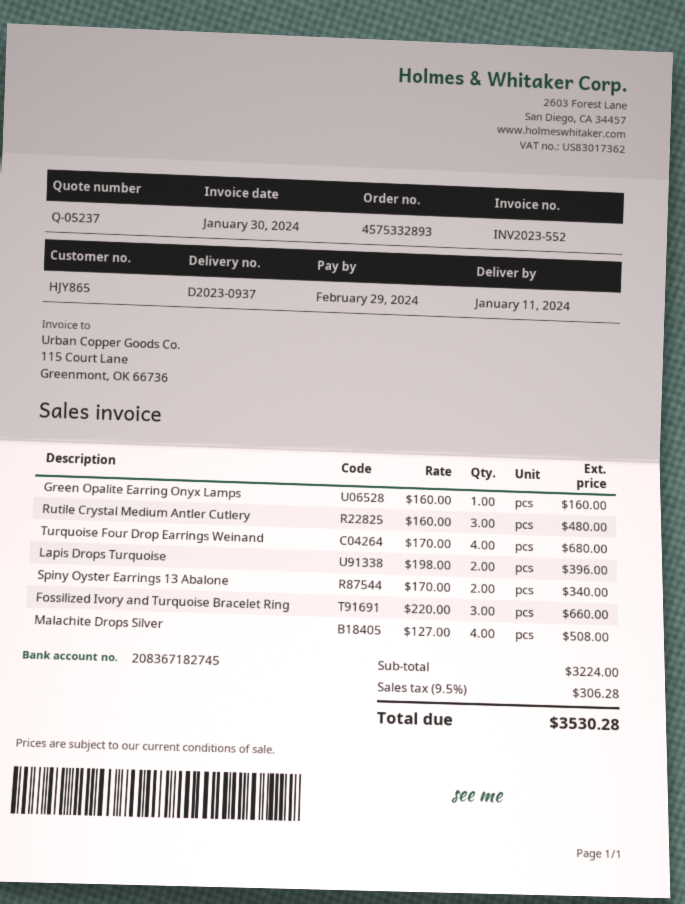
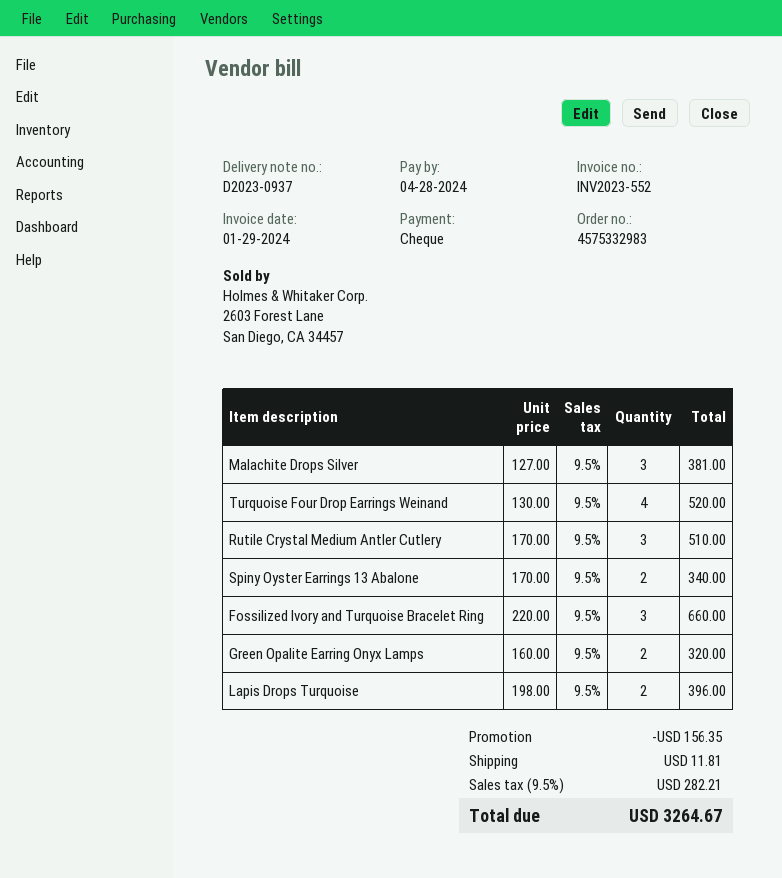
order number: 4575332893 -> 4575332983
invoice date: 2024-01-30 -> 2024-01-29
due date: 2024-02-29 -> 2024-04-28
Green Opalite Earring Onyx Lamps: 1 x 160.00 = 160.00 -> 2 x 160.00 = 320.00
Rutile Crystal Medium Antler Cutlery: 3 x 160.00 = 480.00 -> 3 x 170.00 = 510.00
Turquoise Four Drop Earrings Weinand: 4 x 170.00 = 680.00 -> 4 x 130.00 = 520.00
Malachite Drops Silver: 4 x 127.00 = 508.00 -> 3 x 127.00 = 381.00
discount: none -> 156.35
shipping: none -> 11.81
tax: 9.5% = 306.28 -> 9.5% = 282.21
total: 3530.28 -> 3264.67

